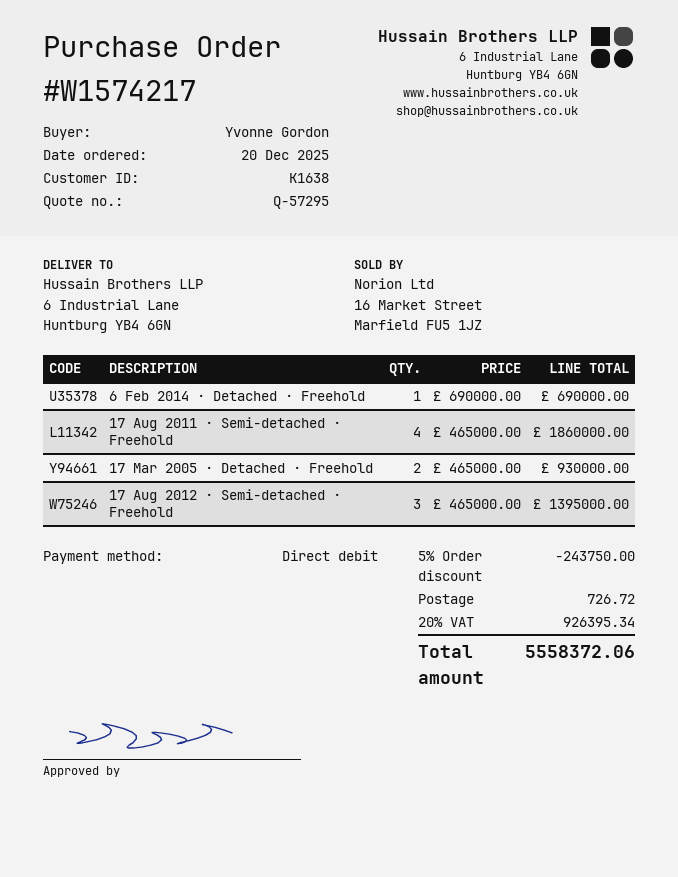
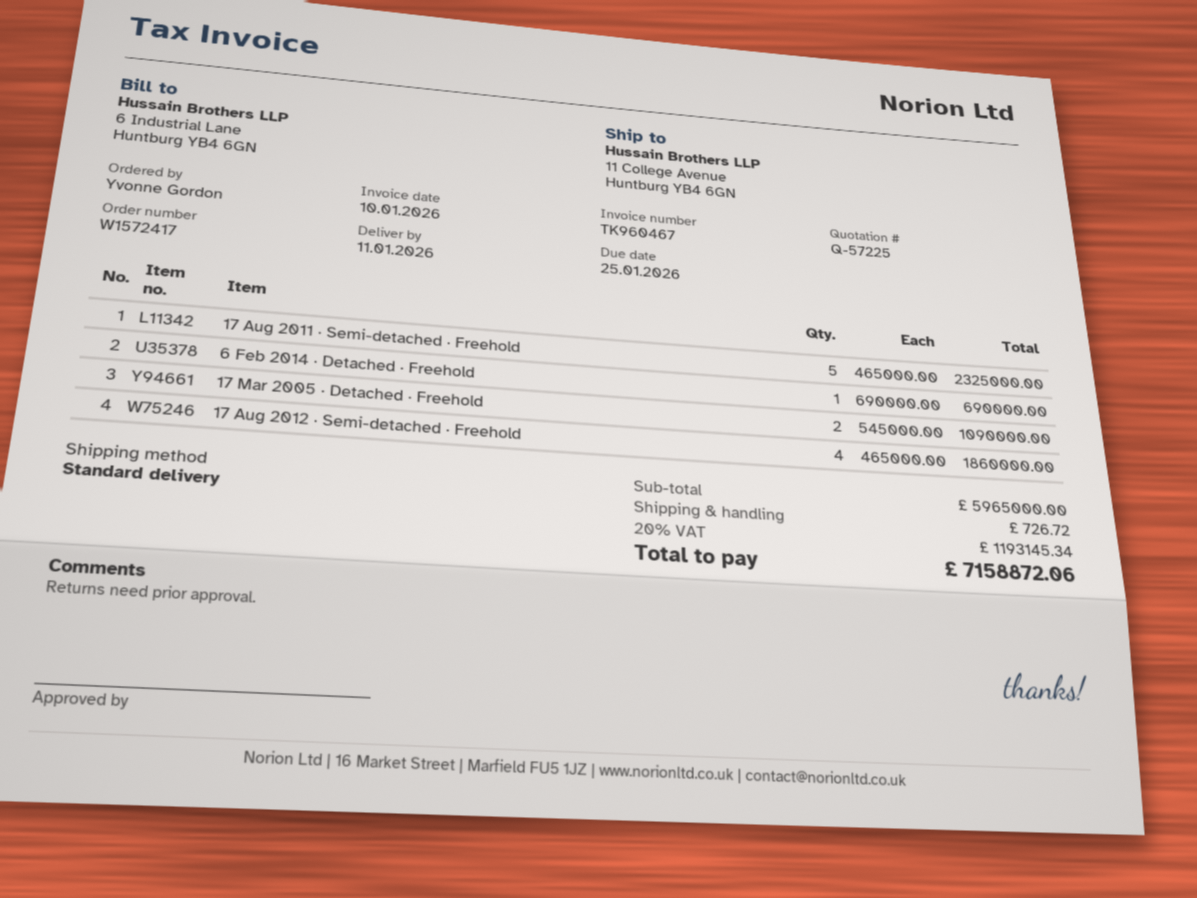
quote number: Q-57295 -> Q-57225
order number: W1574217 -> W1572417
ship to: 6 Industrial Lane, Huntburg YB4 6GN -> 11 College Avenue, Huntburg YB4 6GN
17 Aug 2011 · Semi-detached · Freehold: 4 x 465000.00 = 1860000.00 -> 5 x 465000.00 = 2325000.00
17 Mar 2005 · Detached · Freehold: 2 x 465000.00 = 930000.00 -> 2 x 545000.00 = 1090000.00
17 Aug 2012 · Semi-detached · Freehold: 3 x 465000.00 = 1395000.00 -> 4 x 465000.00 = 1860000.00
discount: 5% = 243750.00 -> none
tax: 20% = 926395.34 -> 20% = 1193145.34
total: 5558372.06 -> 7158872.06

